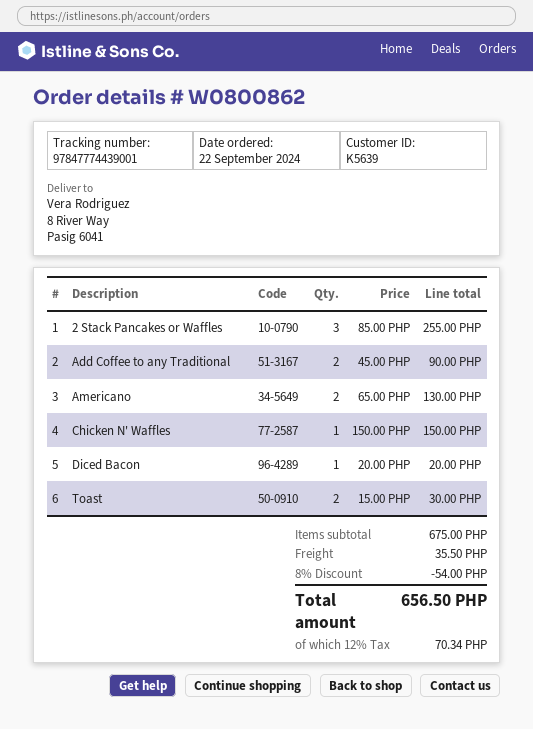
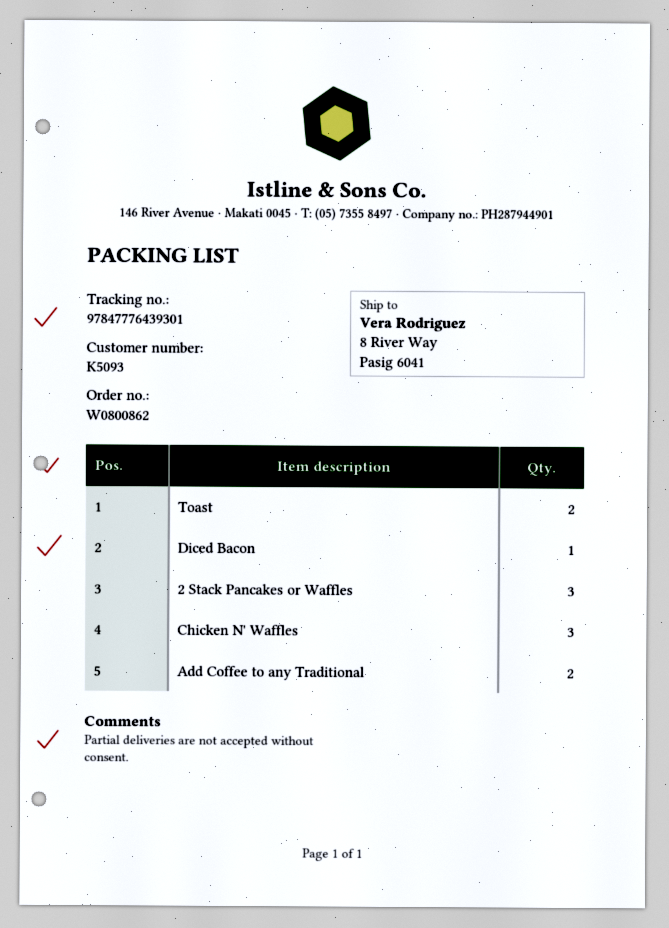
customer number: K5639 -> K5093
tracking number: 97847774439001 -> 97847776439301
Americano: 2 -> none
Chicken N' Waffles: 1 -> 3

